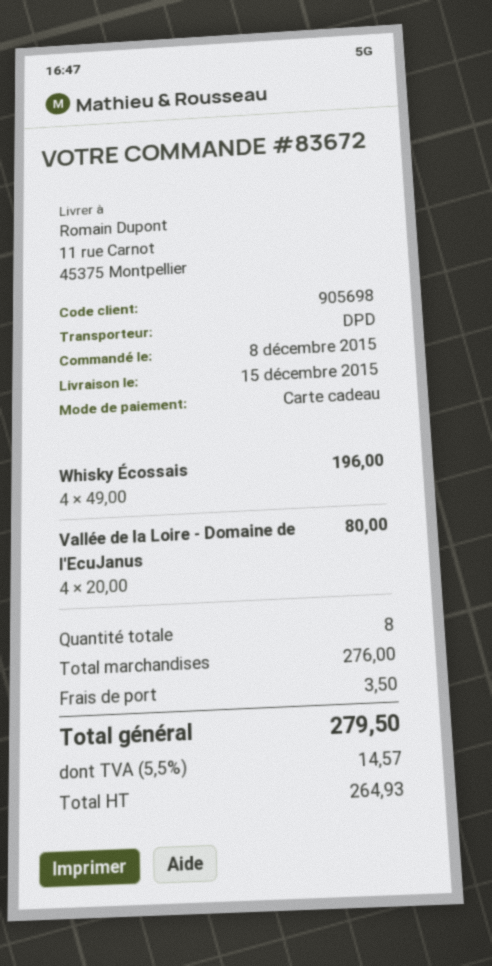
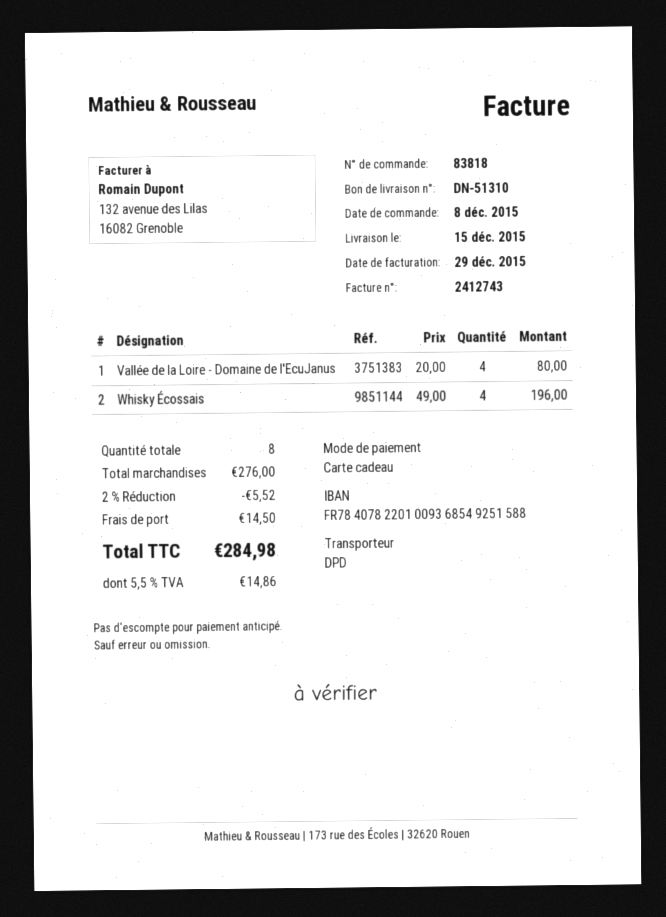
order number: 83672 -> 83818
discount: none -> 2% = 5.52
shipping: 3.50 -> 14.50
tax: 5.5% = 14.57 -> 5.5% = 14.86
total: 279.50 -> 284.98

